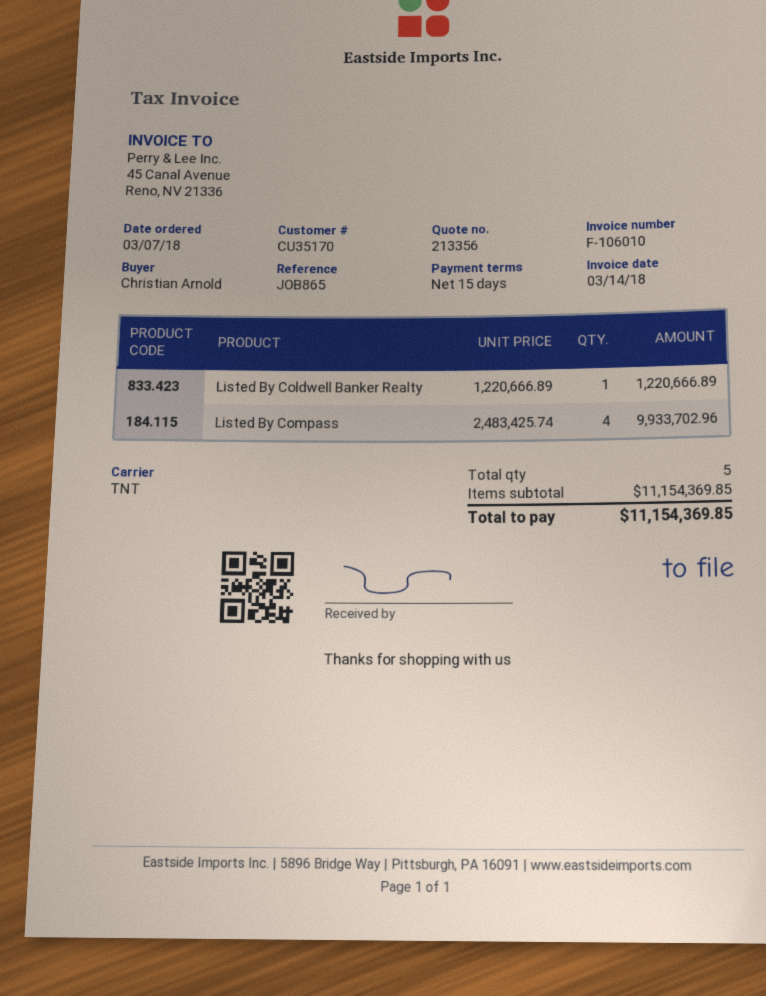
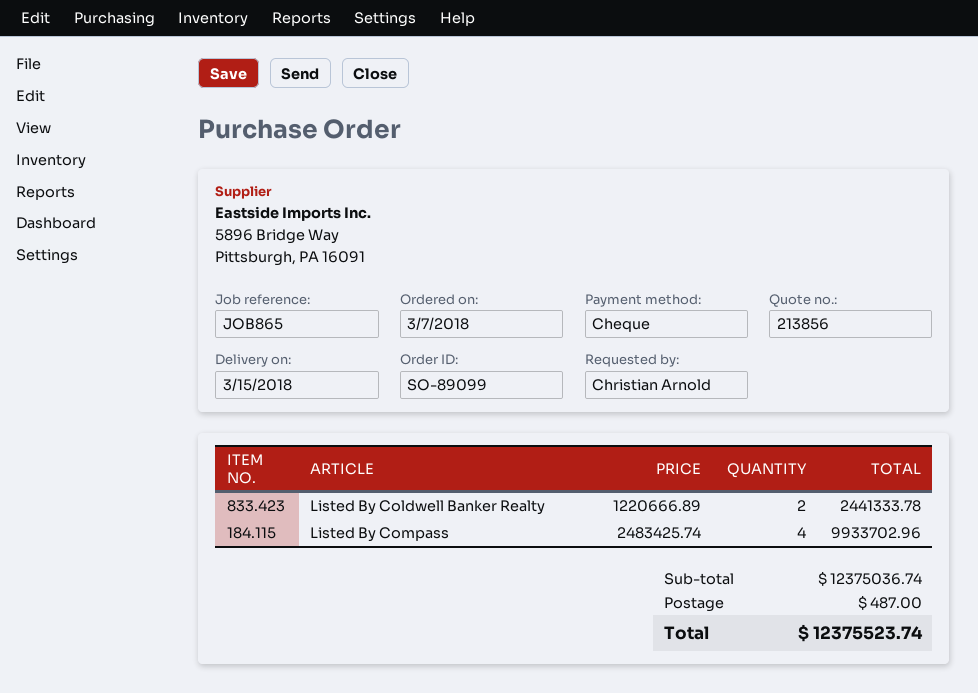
quote number: 213356 -> 213856
Listed By Coldwell Banker Realty: 1 x 1220666.89 = 1220666.89 -> 2 x 1220666.89 = 2441333.78
subtotal: 11154369.85 -> 12375036.74
shipping: none -> 487.00
total: 11154369.85 -> 12375523.74

